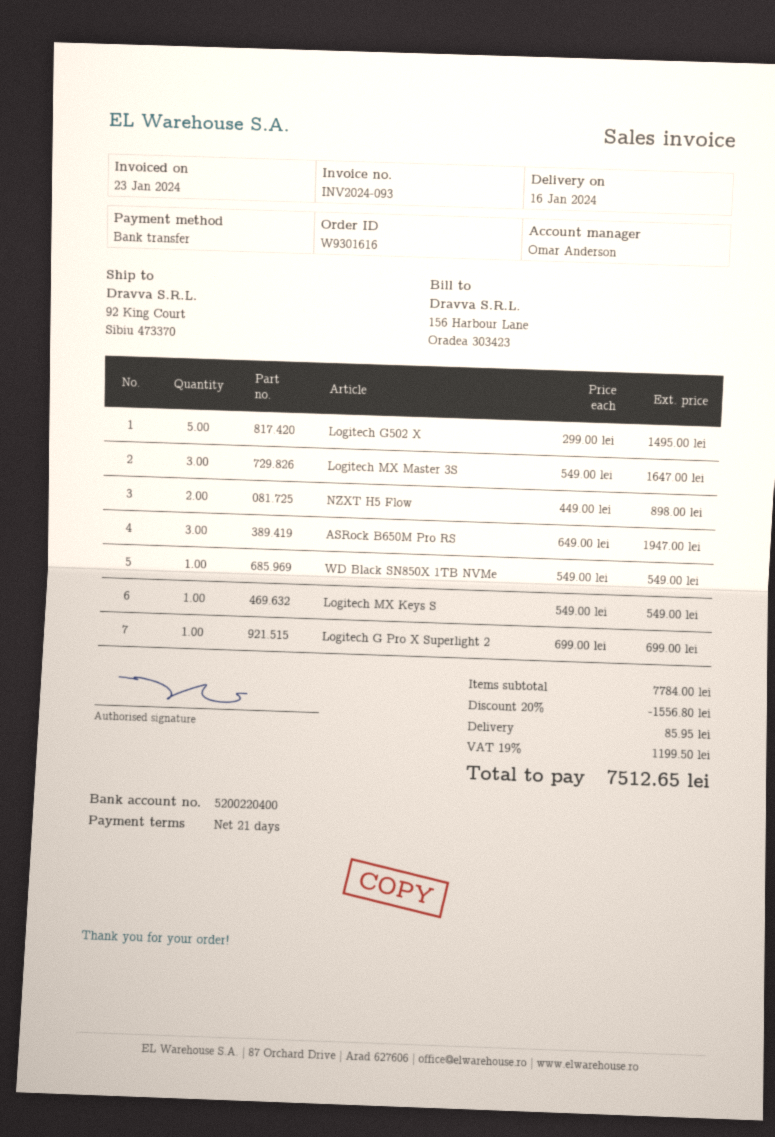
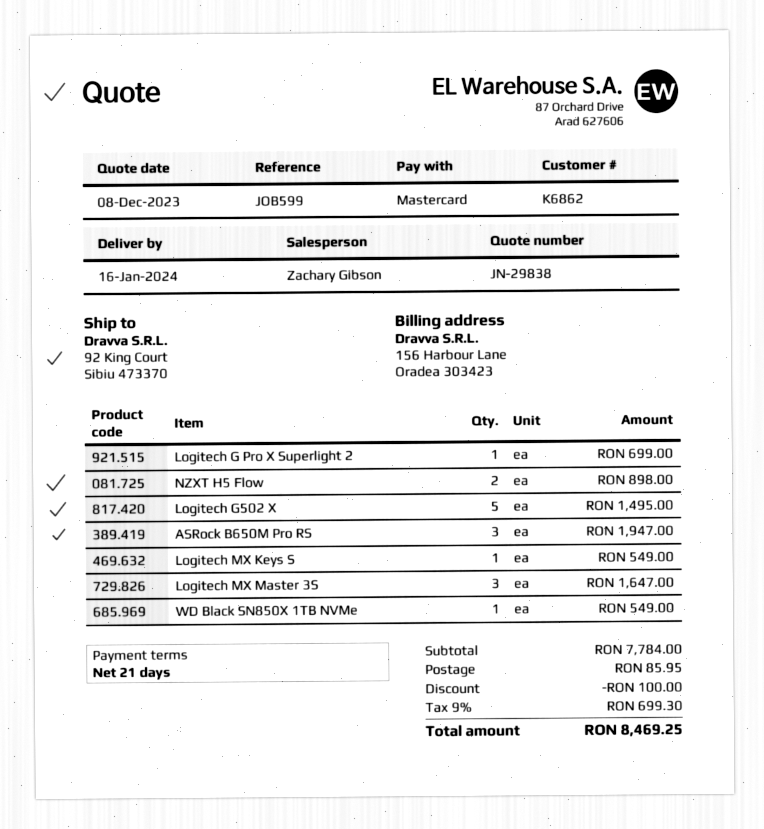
sales rep: Omar Anderson -> Zachary Gibson
payment method: bank transfer -> Mastercard
discount: 1556.80 -> 100.00
tax: 19% = 1199.50 -> 9% = 699.30
total: 7512.65 -> 8469.25

